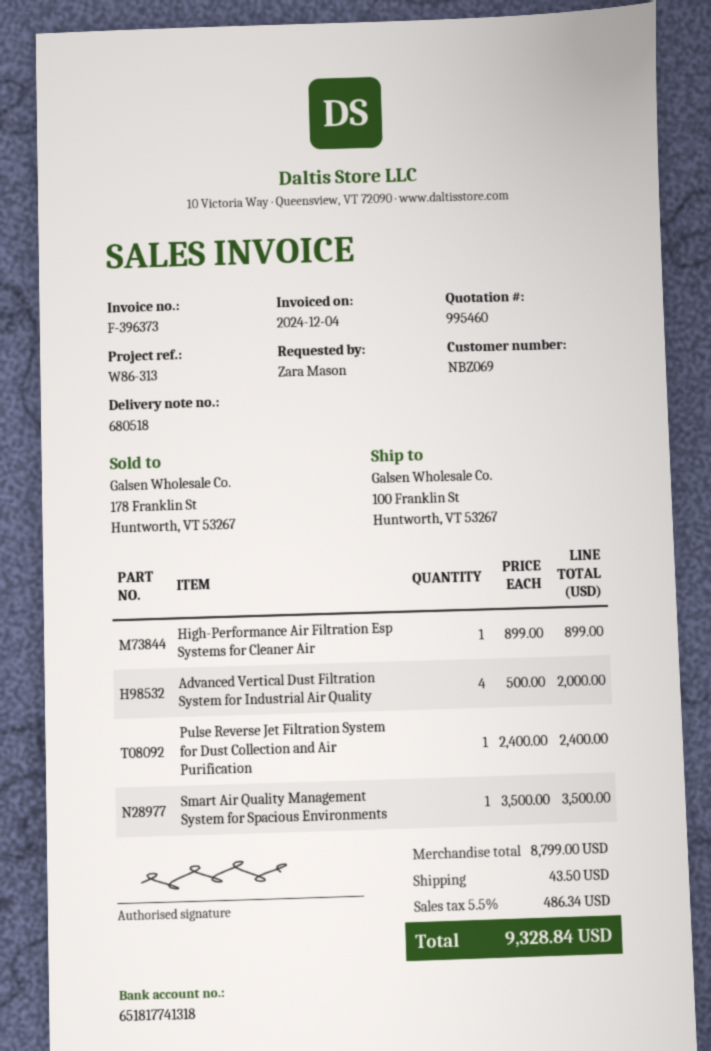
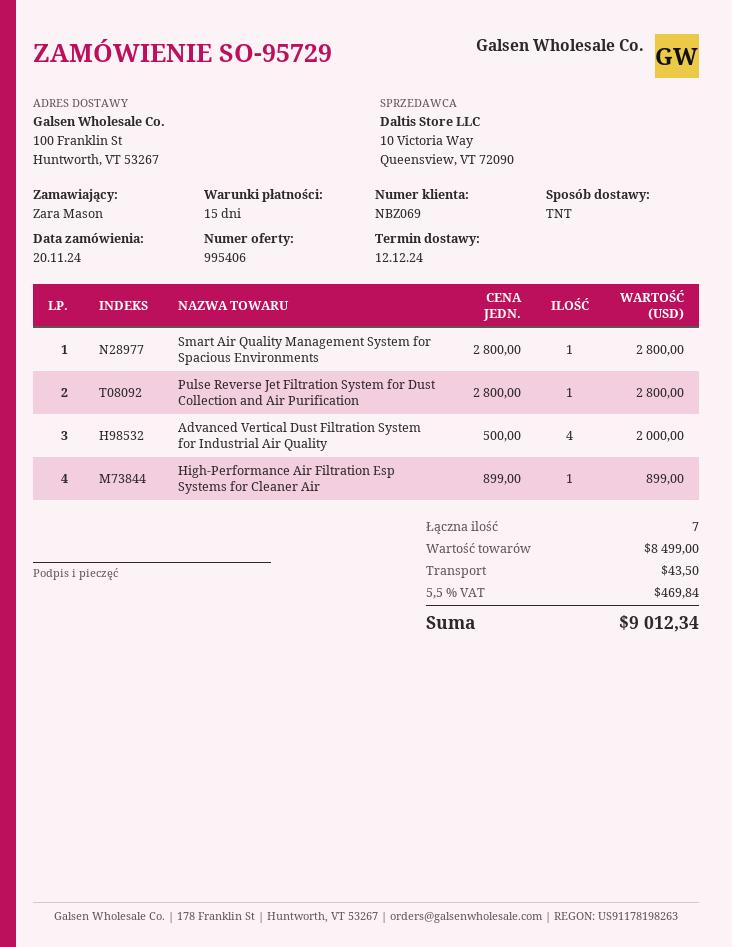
quote number: 995460 -> 995406
Pulse Reverse Jet Filtration System for Dust Collection and Air Purification: 1 x 2400.00 = 2400.00 -> 1 x 2800.00 = 2800.00
Smart Air Quality Management System for Spacious Environments: 1 x 3500.00 = 3500.00 -> 1 x 2800.00 = 2800.00
subtotal: 8799.00 -> 8499.00
tax: 5.5% = 486.34 -> 5.5% = 469.84
total: 9328.84 -> 9012.34

